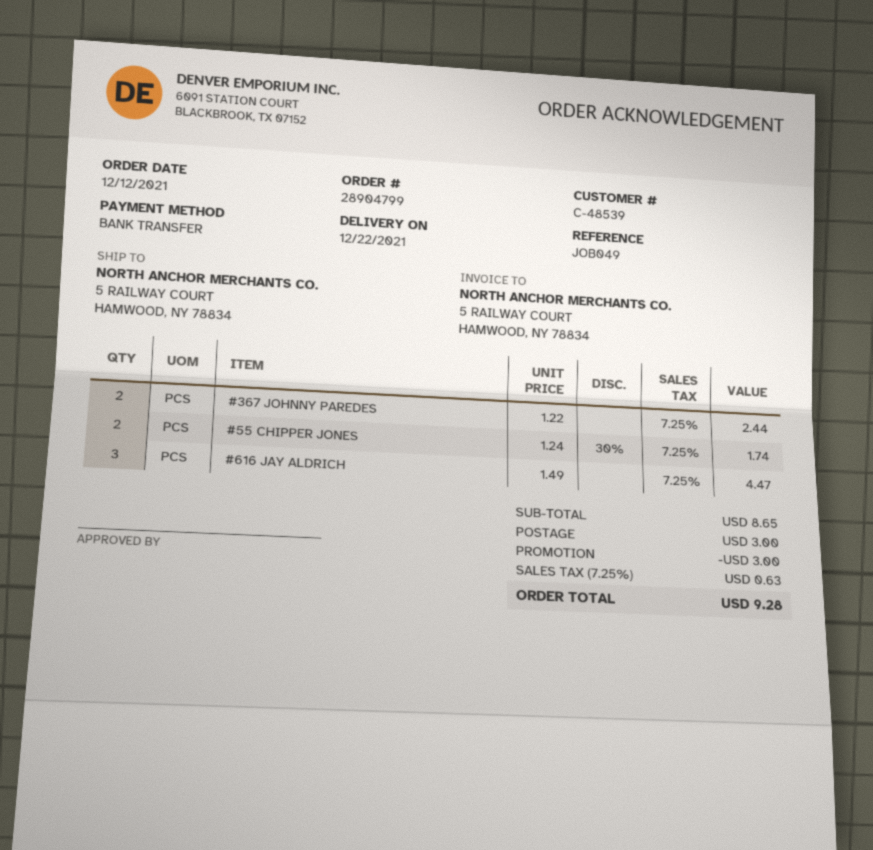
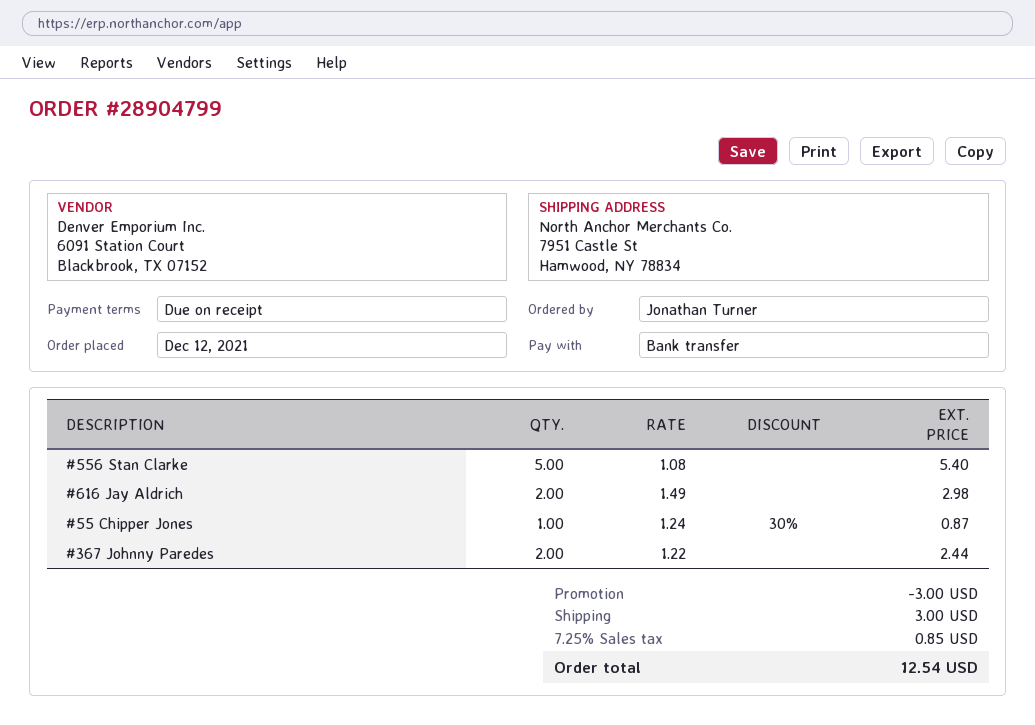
ship to: 5 RAILWAY COURT, HAMWOOD, NY 78834 -> 7951 Castle St, Hamwood, NY 78834
#55 CHIPPER JONES: 2 x 1.24 - 30% = 1.74 -> 1 x 1.24 - 30% = 0.87
#616 JAY ALDRICH: 3 x 1.49 = 4.47 -> 2 x 1.49 = 2.98
#556 Stan Clarke: none -> 5 x 1.08 = 5.40
tax: 7.25% = 0.63 -> 7.25% = 0.85
total: 9.28 -> 12.54

